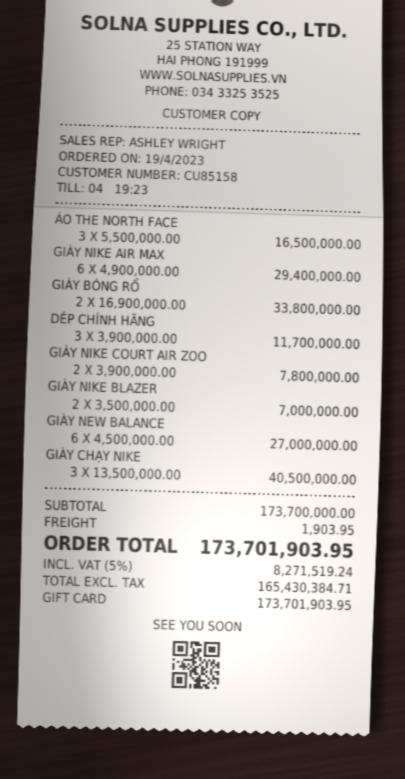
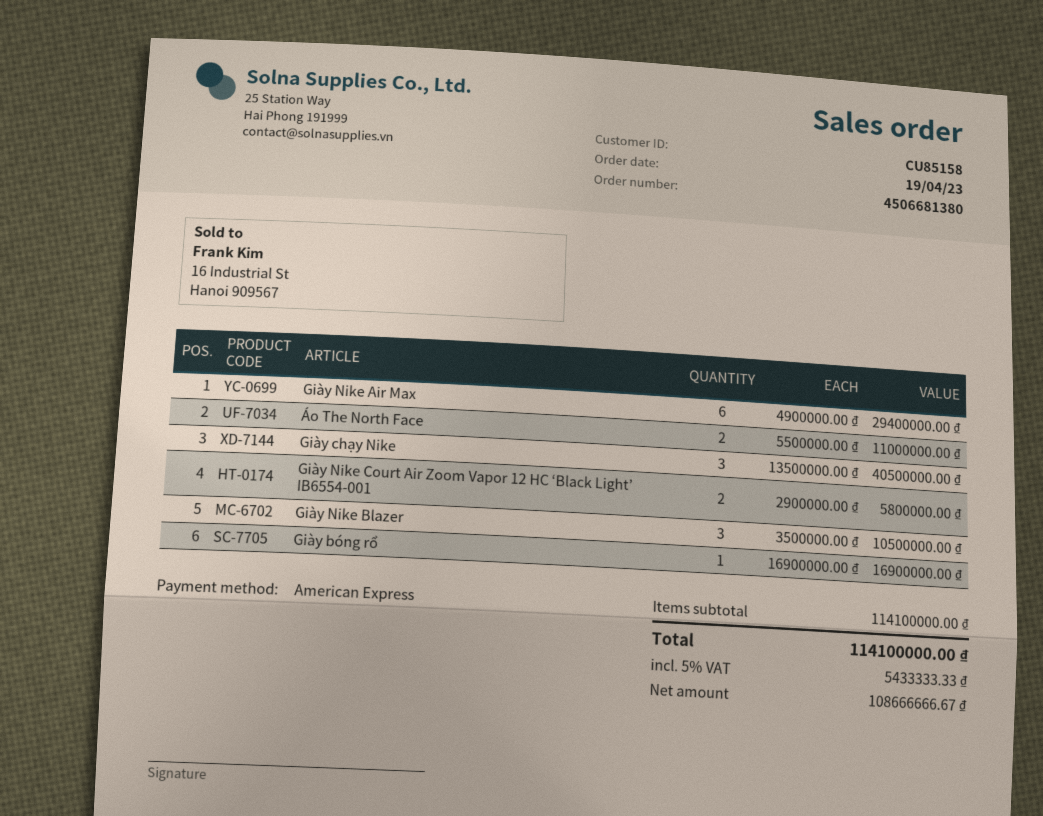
payment method: gift card -> American Express
ÁO THE NORTH FACE: 3 x 5500000.00 = 16500000.00 -> 2 x 5500000.00 = 11000000.00
GIÀY BÓNG RỔ: 2 x 16900000.00 = 33800000.00 -> 1 x 16900000.00 = 16900000.00
DÉP CHÍNH HÃNG: 3 x 3900000.00 = 11700000.00 -> none
GIÀY NIKE COURT AIR ZOO: 2 x 3900000.00 = 7800000.00 -> 2 x 2900000.00 = 5800000.00
GIÀY NIKE BLAZER: 2 x 3500000.00 = 7000000.00 -> 3 x 3500000.00 = 10500000.00
GIÀY NEW BALANCE: 6 x 4500000.00 = 27000000.00 -> none
subtotal: 173700000.00 -> 114100000.00
shipping: 1903.95 -> none
net: 165430384.71 -> 108666666.67
tax: 5% = 8271519.24 -> 5% = 5433333.33
total: 173701903.95 -> 114100000.00

